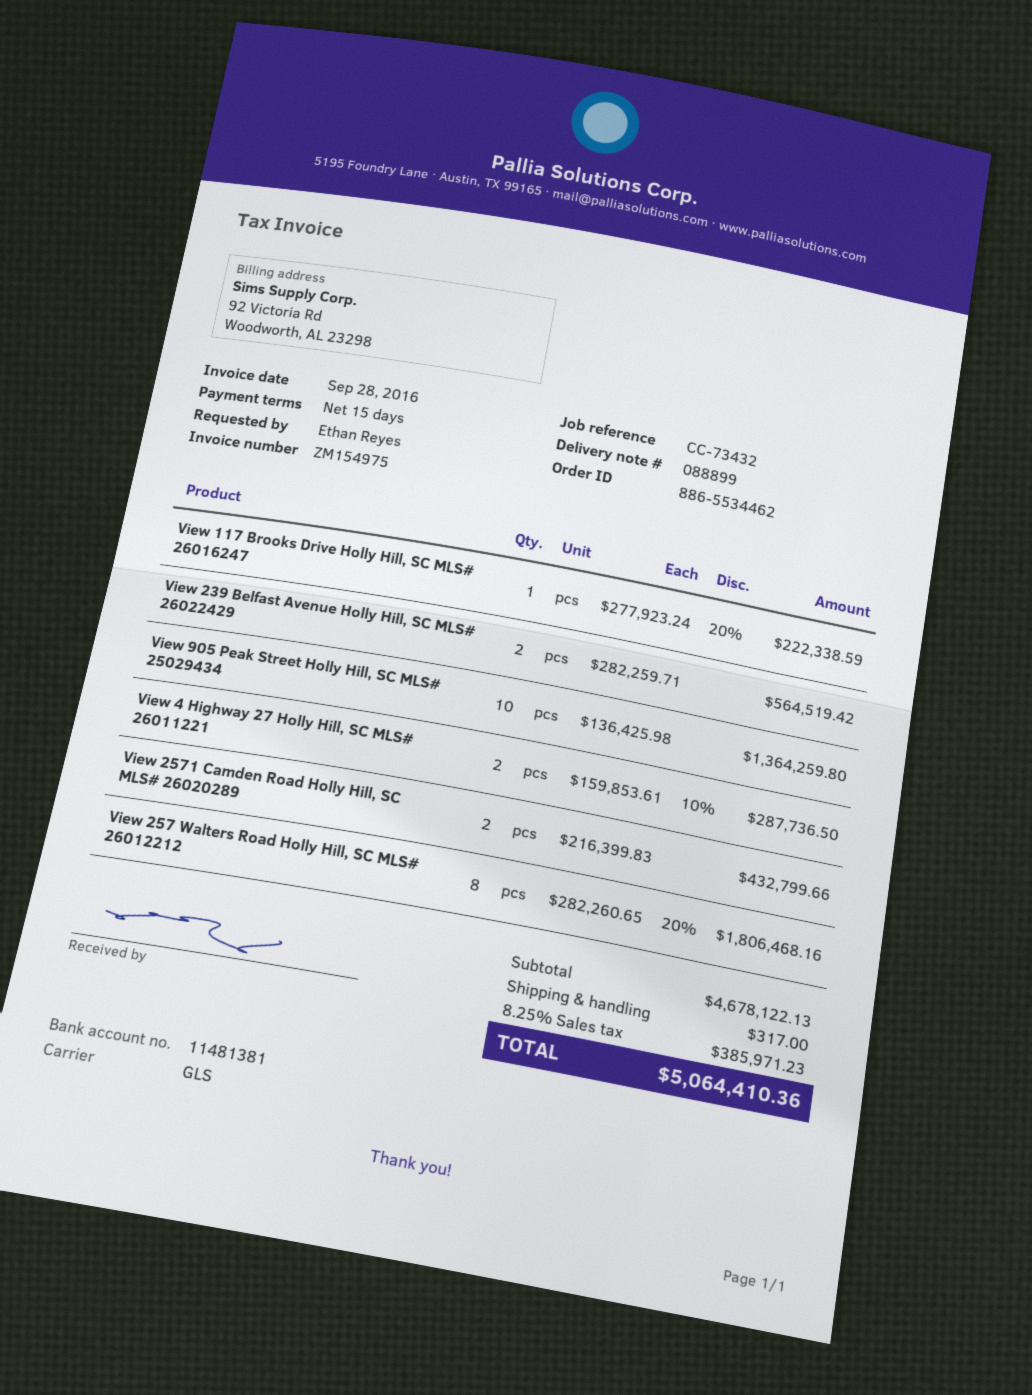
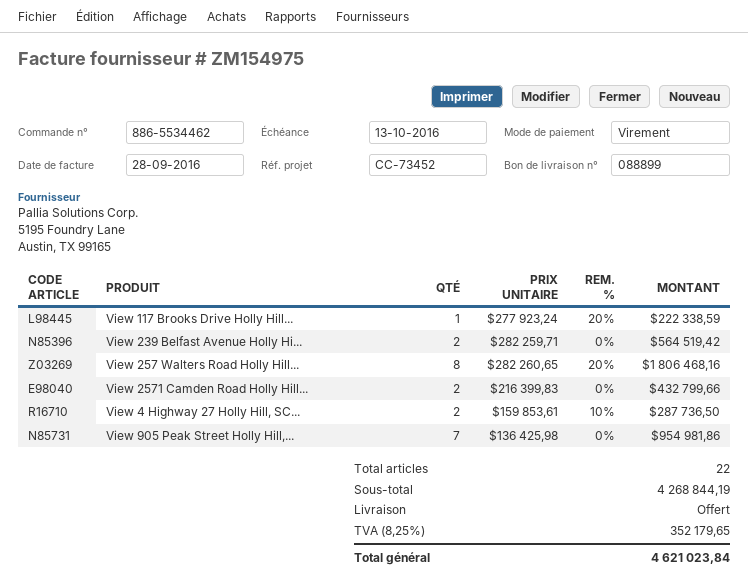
reference: CC-73432 -> CC-73452
View 905 Peak Street Holly Hill, SC MLS# 25029434: 10 x 136425.98 = 1364259.80 -> 7 x 136425.98 = 954981.86
subtotal: 4678122.13 -> 4268844.19
shipping: 317.00 -> 0.00
tax: 8.25% = 385971.23 -> 8.25% = 352179.65
total: 5064410.36 -> 4621023.84

